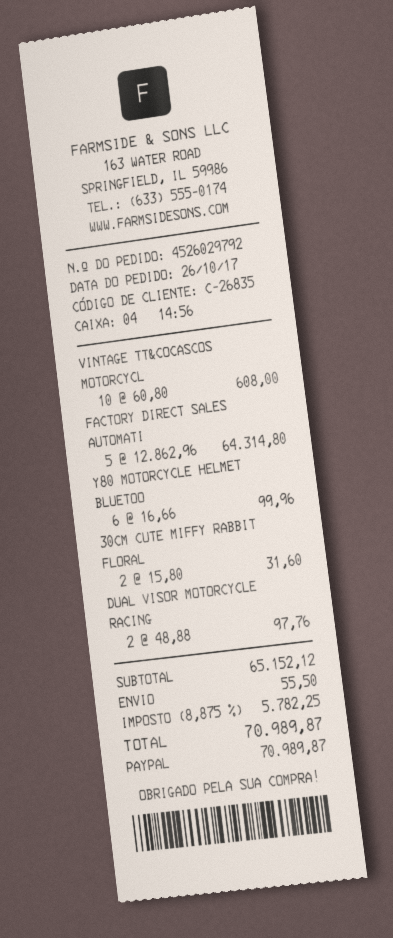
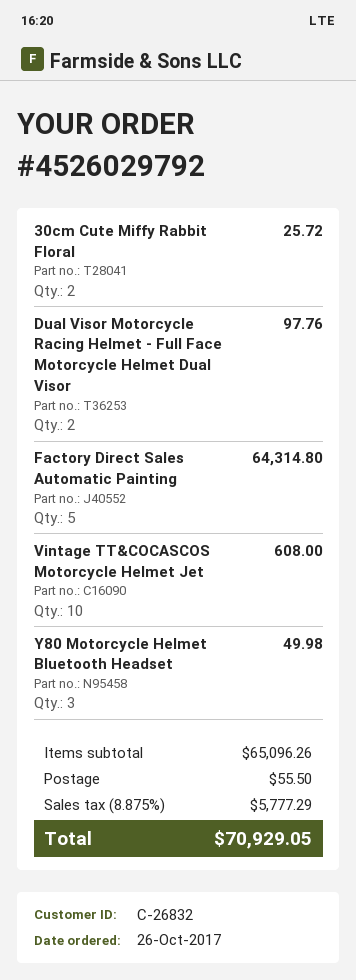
customer number: C-26835 -> C-26832
Y80 MOTORCYCLE HELMET BLUETOO: 6 for 99.96 -> 3 for 49.98
30CM CUTE MIFFY RABBIT FLORAL: 2 for 31.60 -> 2 for 25.72
subtotal: 65152.12 -> 65096.26
tax: 8.875% = 5782.25 -> 8.875% = 5777.29
total: 70989.87 -> 70929.05

